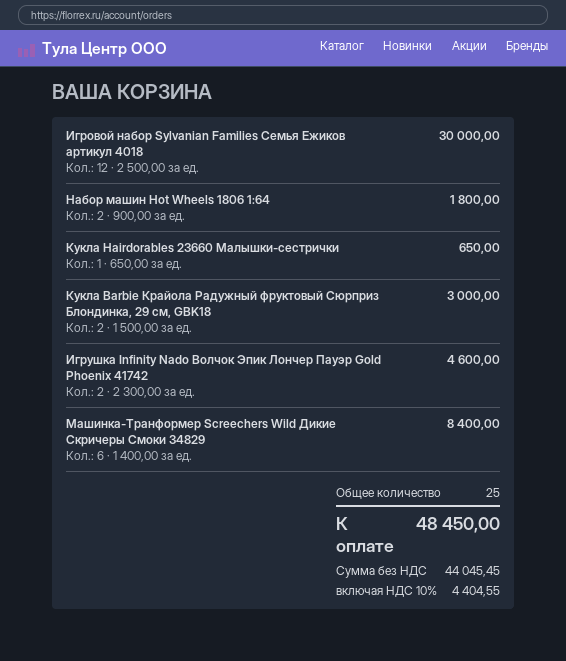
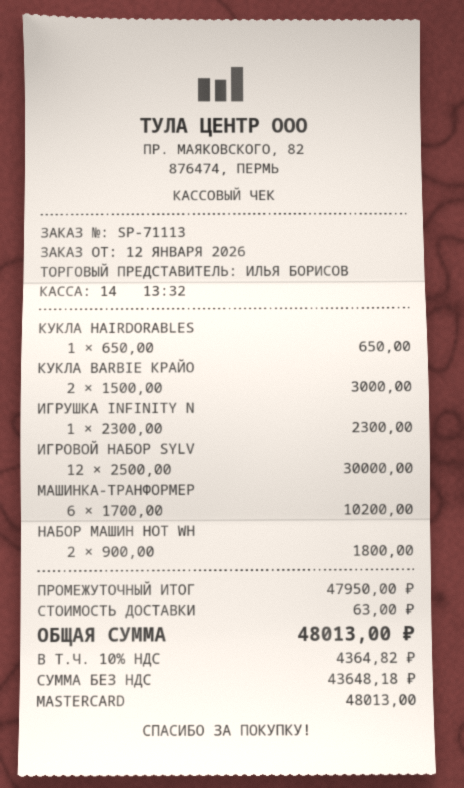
Игрушка Infinity Nado Волчок Эпик Лончер Пауэр Gold Phoenix 41742: 2 x 2300.00 = 4600.00 -> 1 x 2300.00 = 2300.00
Машинка-Транформер Screechers Wild Дикие Скричеры Смоки 34829: 6 x 1400.00 = 8400.00 -> 6 x 1700.00 = 10200.00
shipping: none -> 63.00
net: 44045.45 -> 43648.18
tax: 10% = 4404.55 -> 10% = 4364.82
total: 48450.00 -> 48013.00

